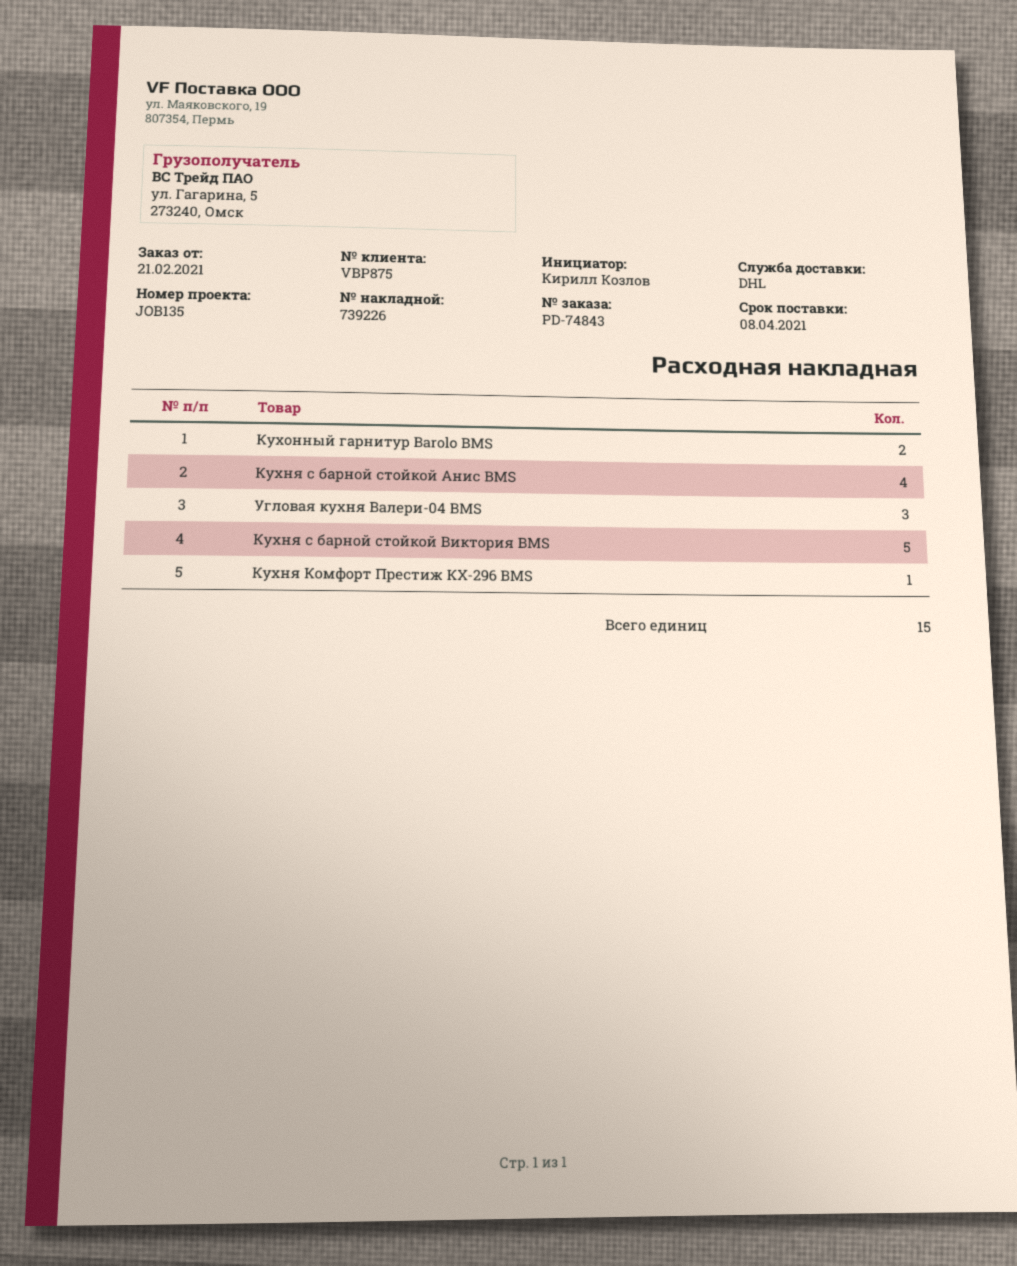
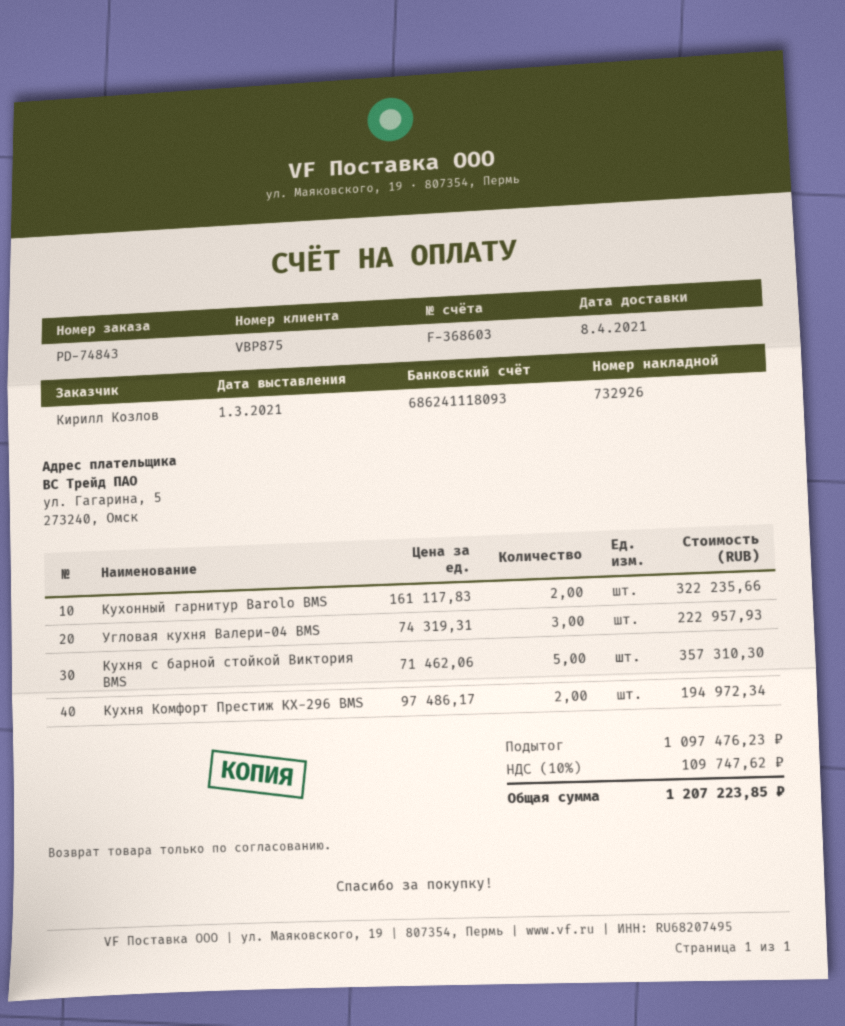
delivery note number: 739226 -> 732926
Кухня с барной стойкой Анис BMS: 4 -> none
Кухня Комфорт Престиж КХ-296 BMS: 1 -> 2

